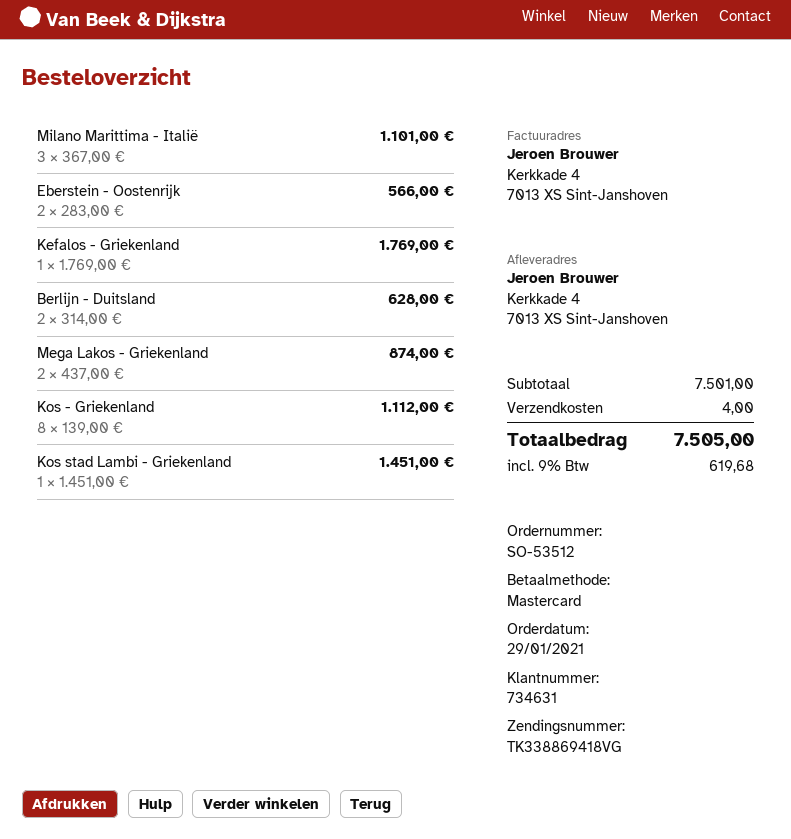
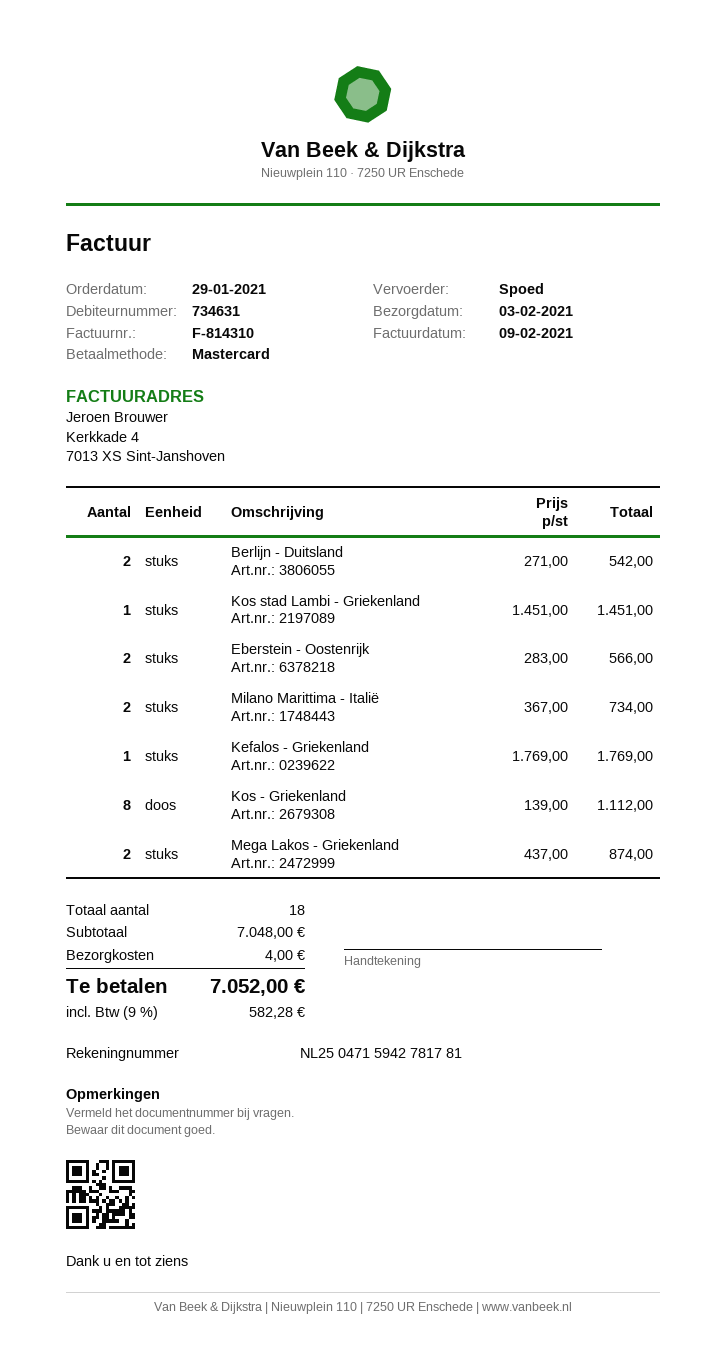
Milano Marittima - Italië: 3 x 367.00 = 1101.00 -> 2 x 367.00 = 734.00
Berlijn - Duitsland: 2 x 314.00 = 628.00 -> 2 x 271.00 = 542.00
subtotal: 7501.00 -> 7048.00
tax: 9% = 619.68 -> 9% = 582.28
total: 7505.00 -> 7052.00

